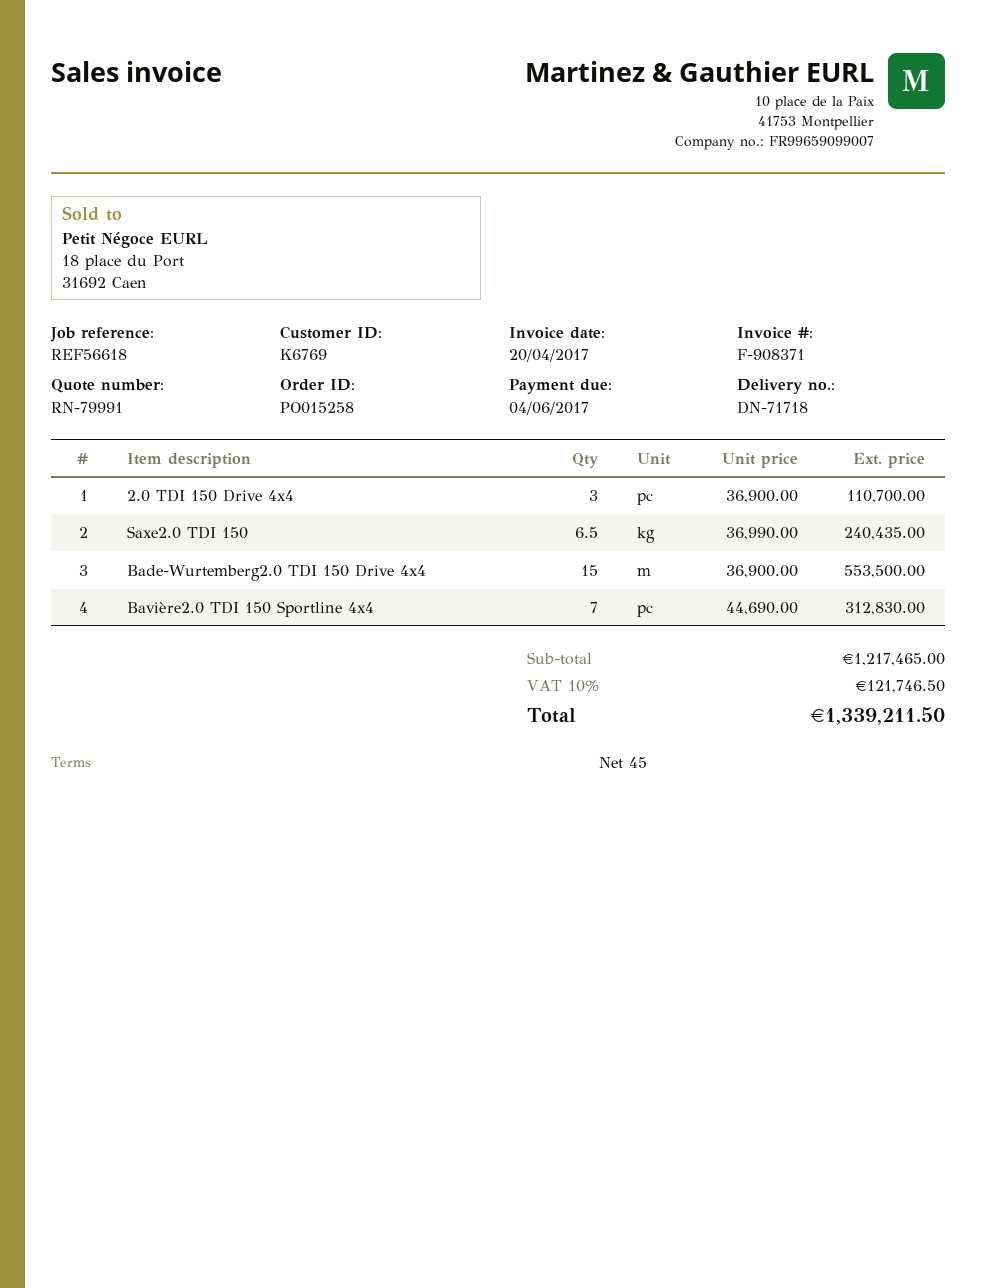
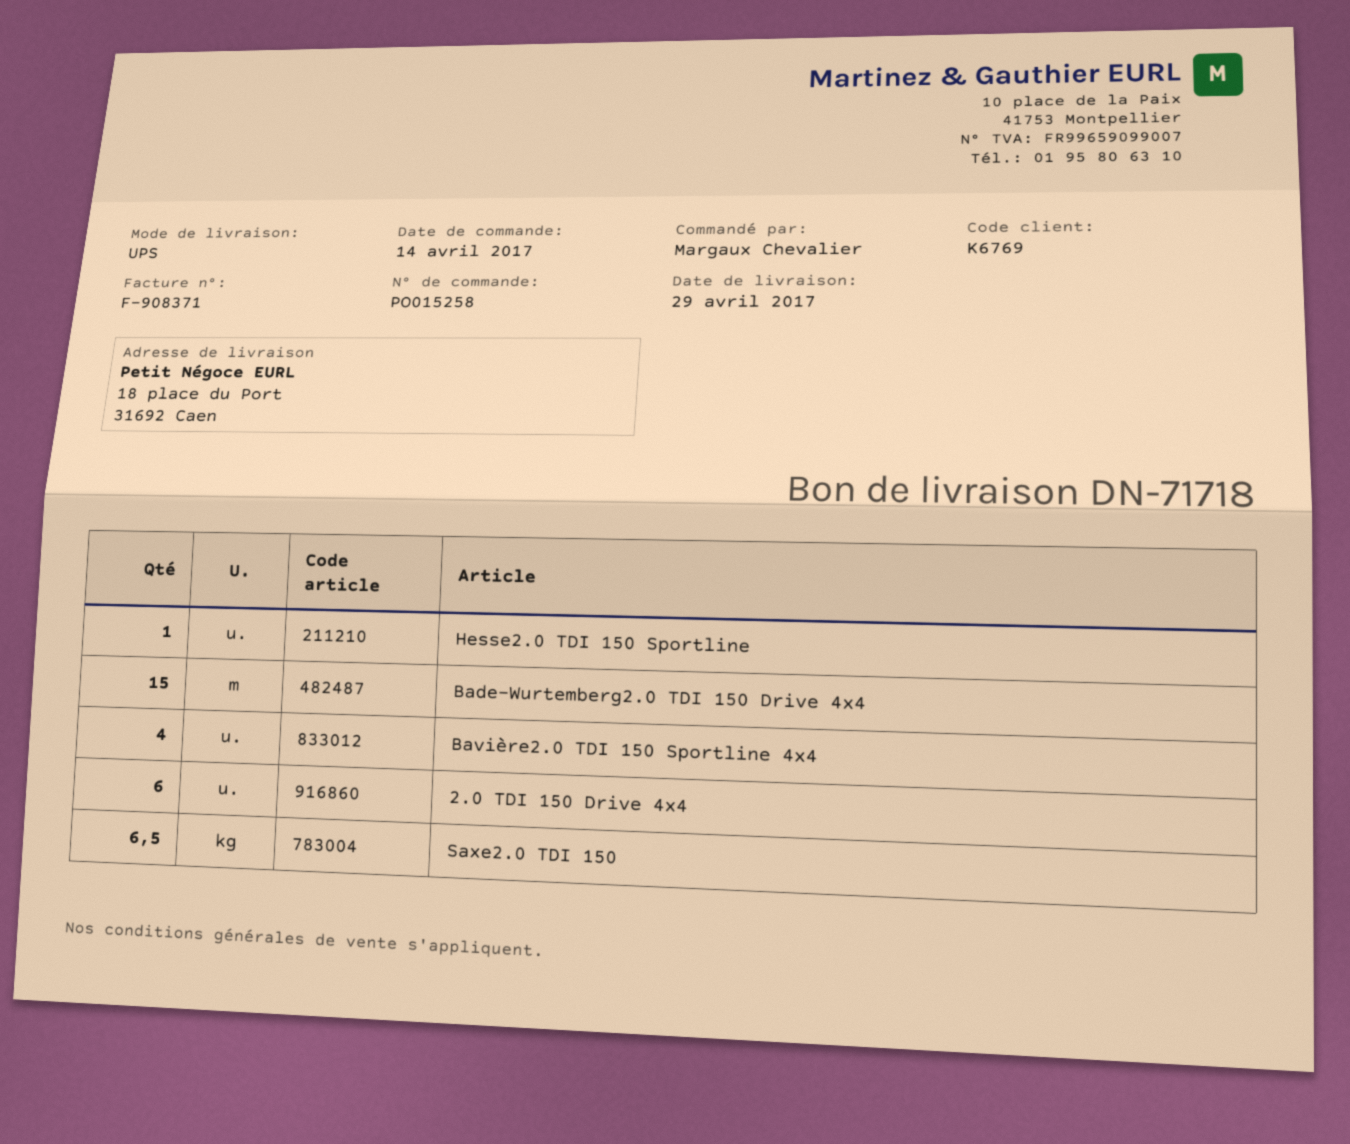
2.0 TDI 150 Drive 4x4: 3 -> 6
Bavière2.0 TDI 150 Sportline 4x4: 7 -> 4
Hesse2.0 TDI 150 Sportline: none -> 1

